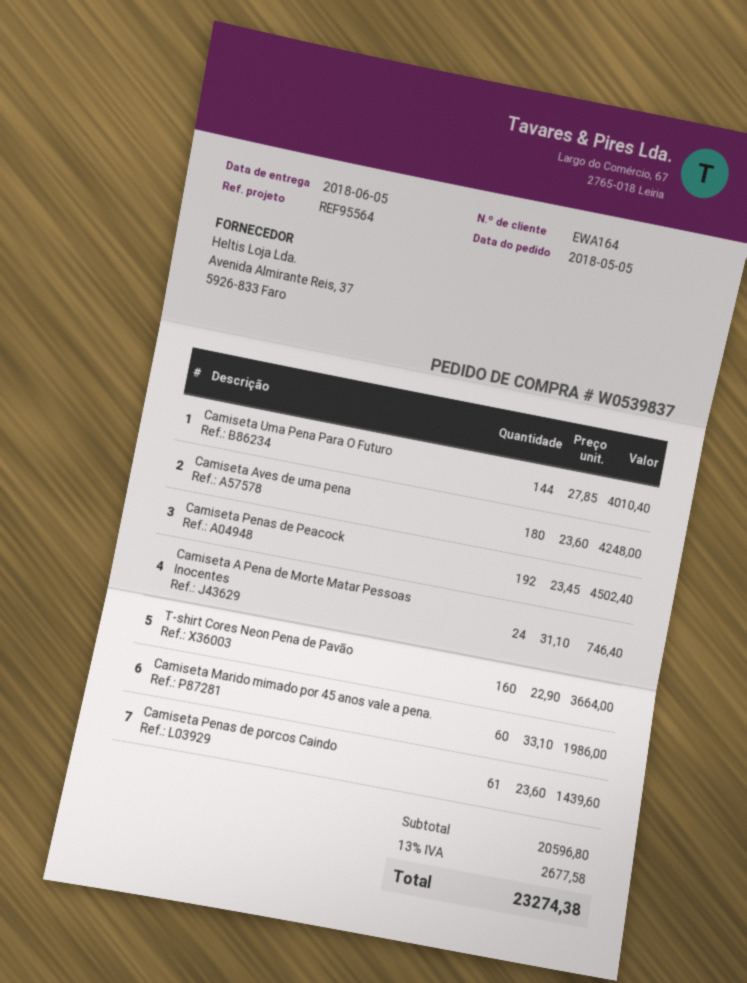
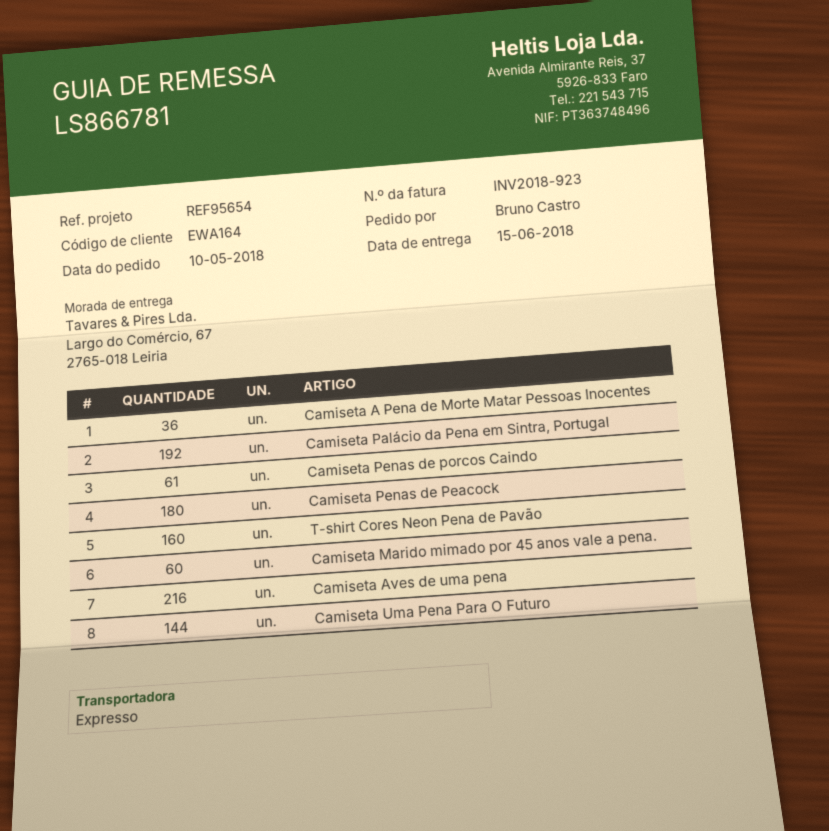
order date: 2018-05-05 -> 2018-05-10
delivery date: 2018-06-05 -> 2018-06-15
reference: REF95564 -> REF95654
Camiseta Aves de uma pena: 180 -> 216
Camiseta Penas de Peacock: 192 -> 180
Camiseta A Pena de Morte Matar Pessoas Inocentes: 24 -> 36
Camiseta Palácio da Pena em Sintra, Portugal: none -> 192

